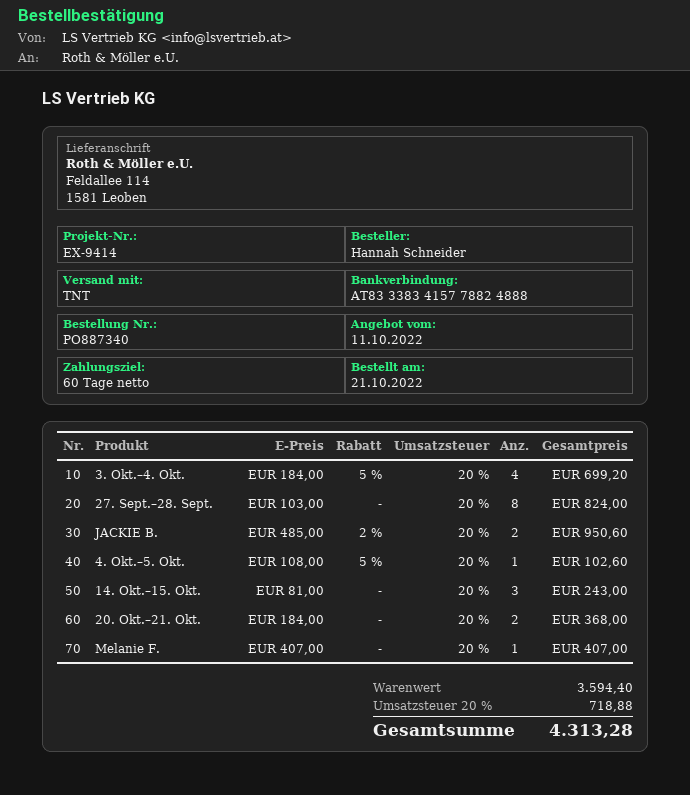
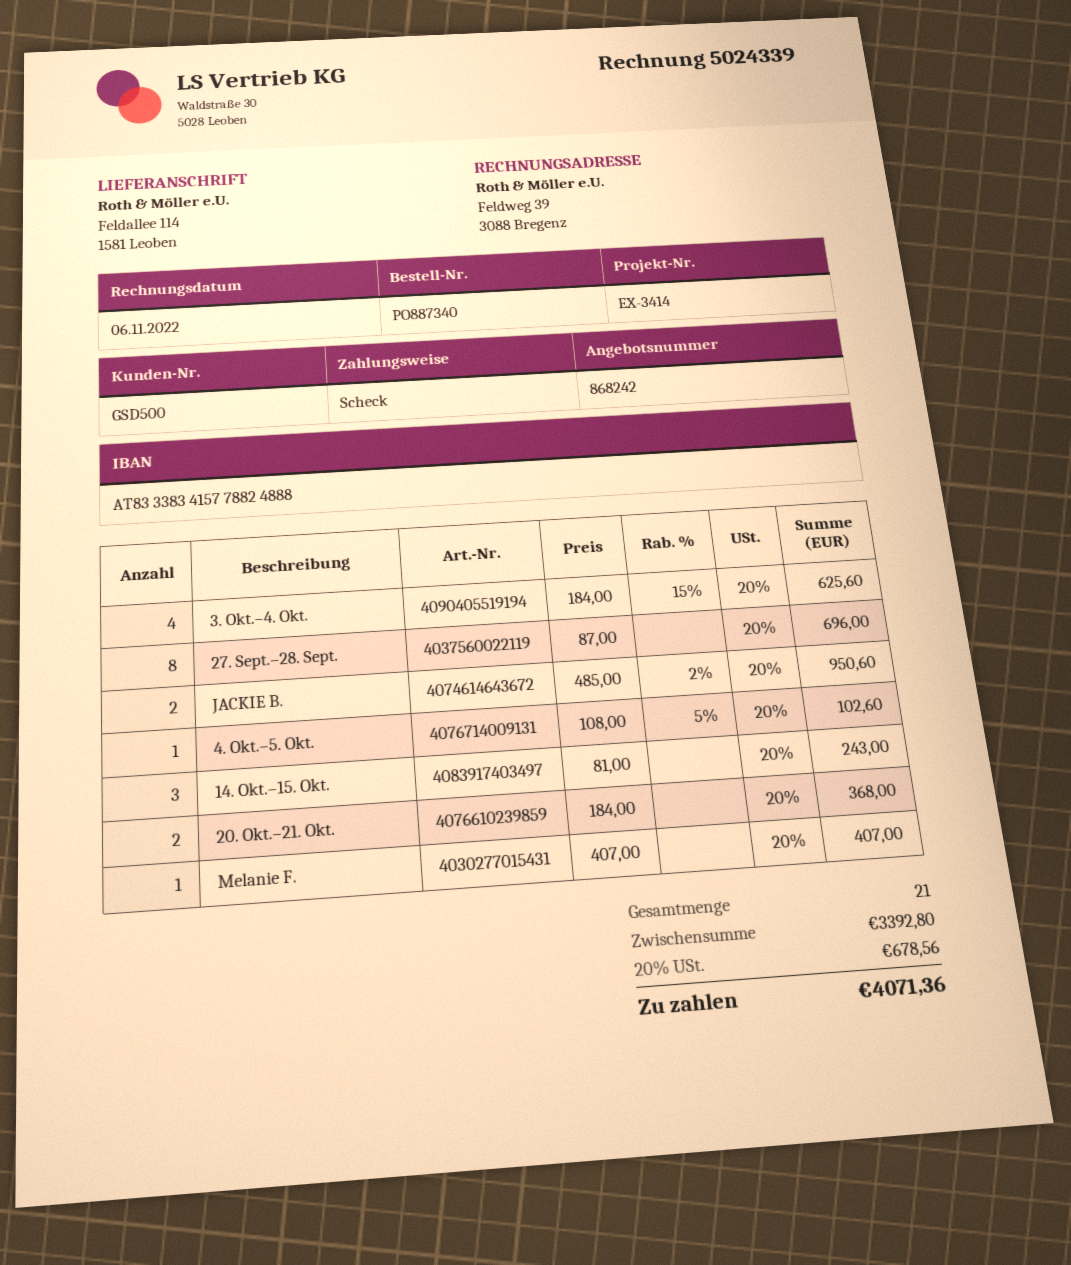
reference: EX-9414 -> EX-3414
3. Okt.–4. Okt.: 4 x 184.00 - 5% = 699.20 -> 4 x 184.00 - 15% = 625.60
27. Sept.–28. Sept.: 8 x 103.00 = 824.00 -> 8 x 87.00 = 696.00
subtotal: 3594.40 -> 3392.80
tax: 20% = 718.88 -> 20% = 678.56
total: 4313.28 -> 4071.36

